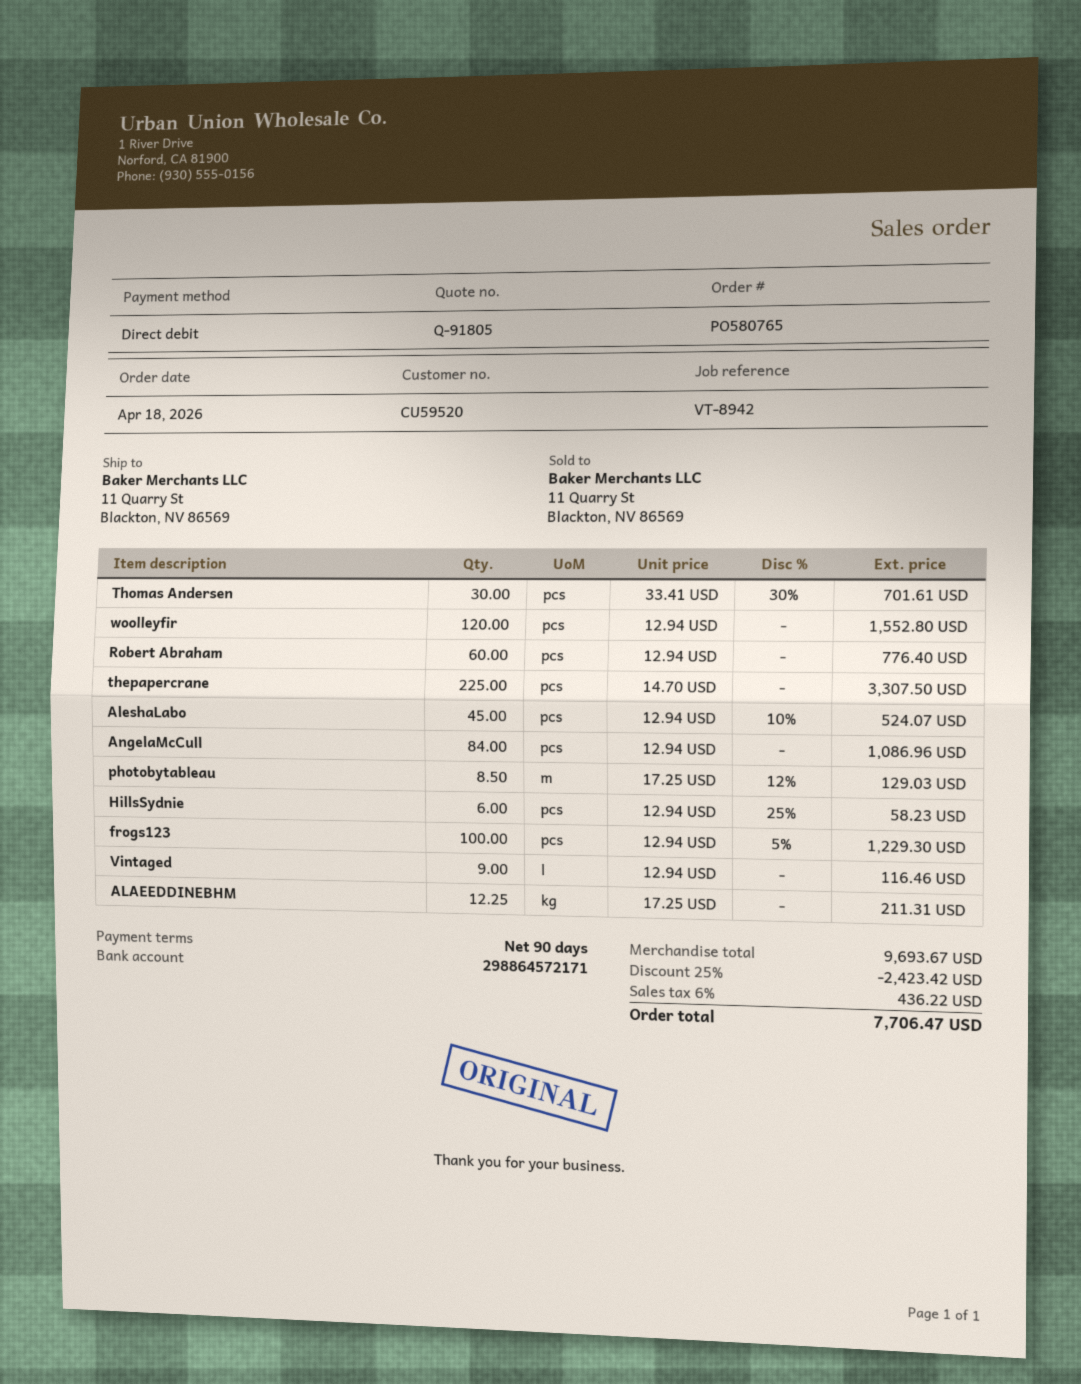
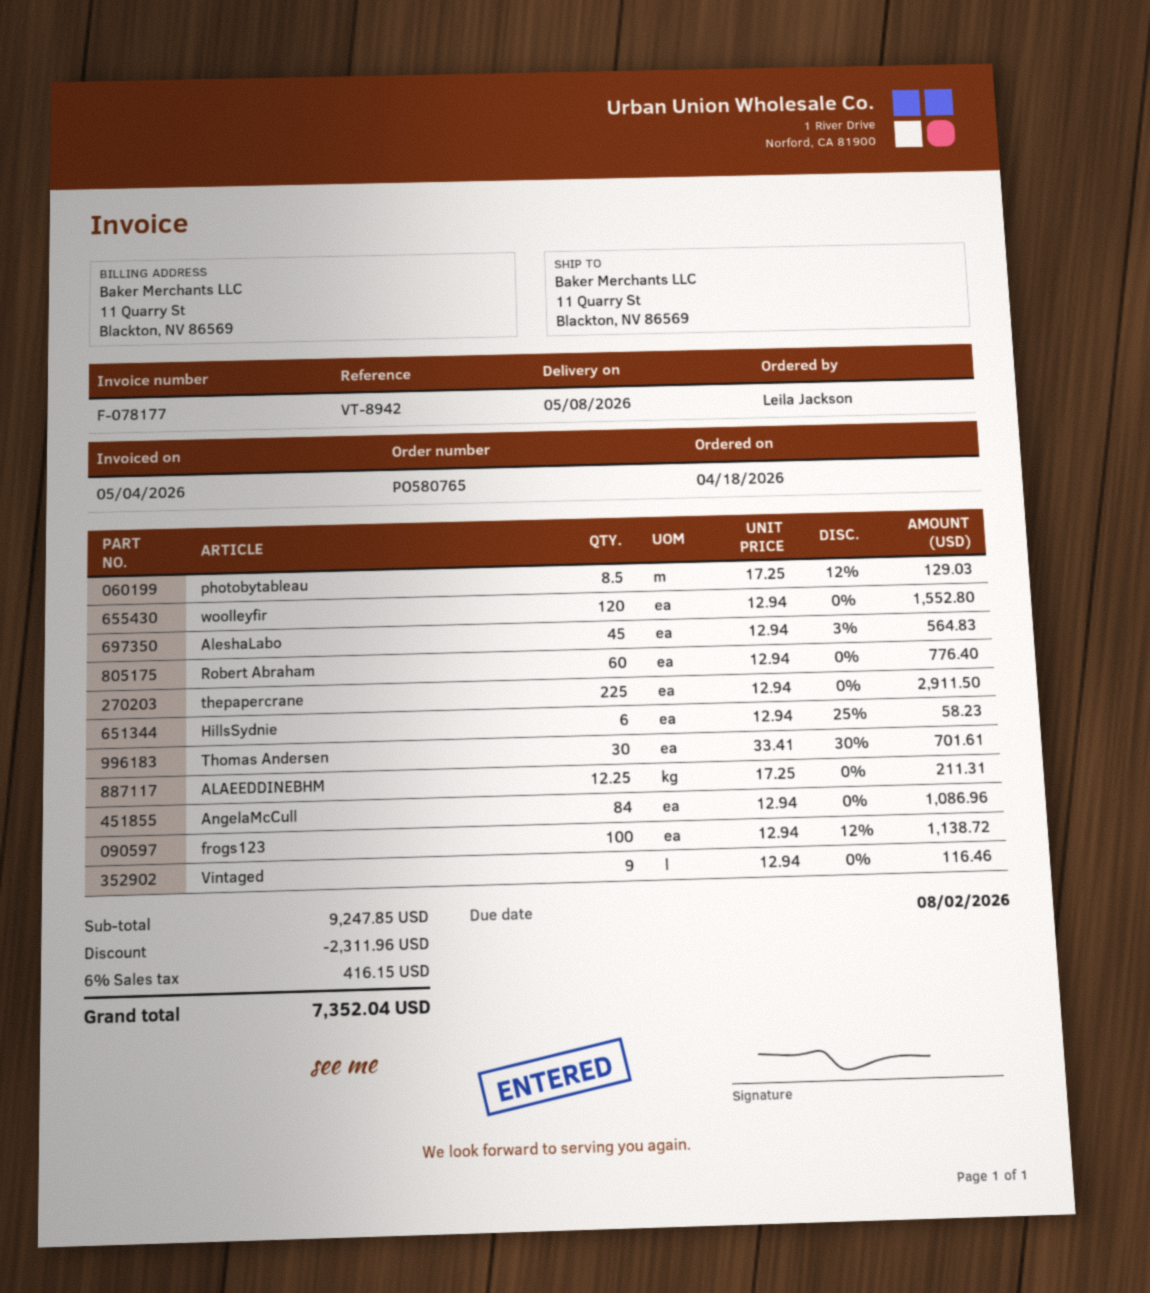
thepapercrane: 225 x 14.70 = 3307.50 -> 225 x 12.94 = 2911.50
AleshaLabo: 45 x 12.94 - 10% = 524.07 -> 45 x 12.94 - 3% = 564.83
frogs123: 100 x 12.94 - 5% = 1229.30 -> 100 x 12.94 - 12% = 1138.72
subtotal: 9693.67 -> 9247.85
discount: 2423.42 -> 2311.96
tax: 6% = 436.22 -> 6% = 416.15
total: 7706.47 -> 7352.04

